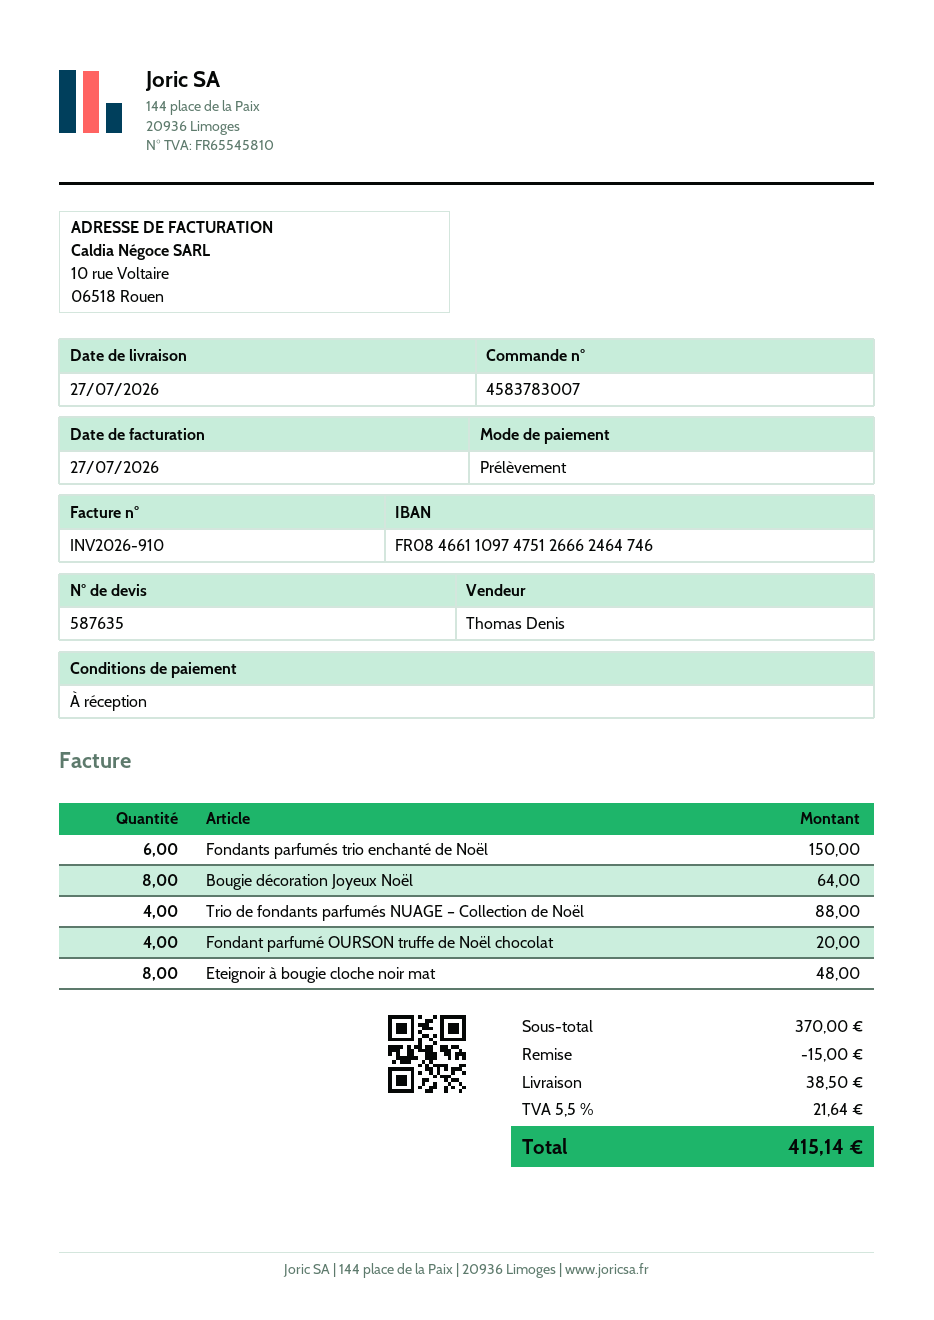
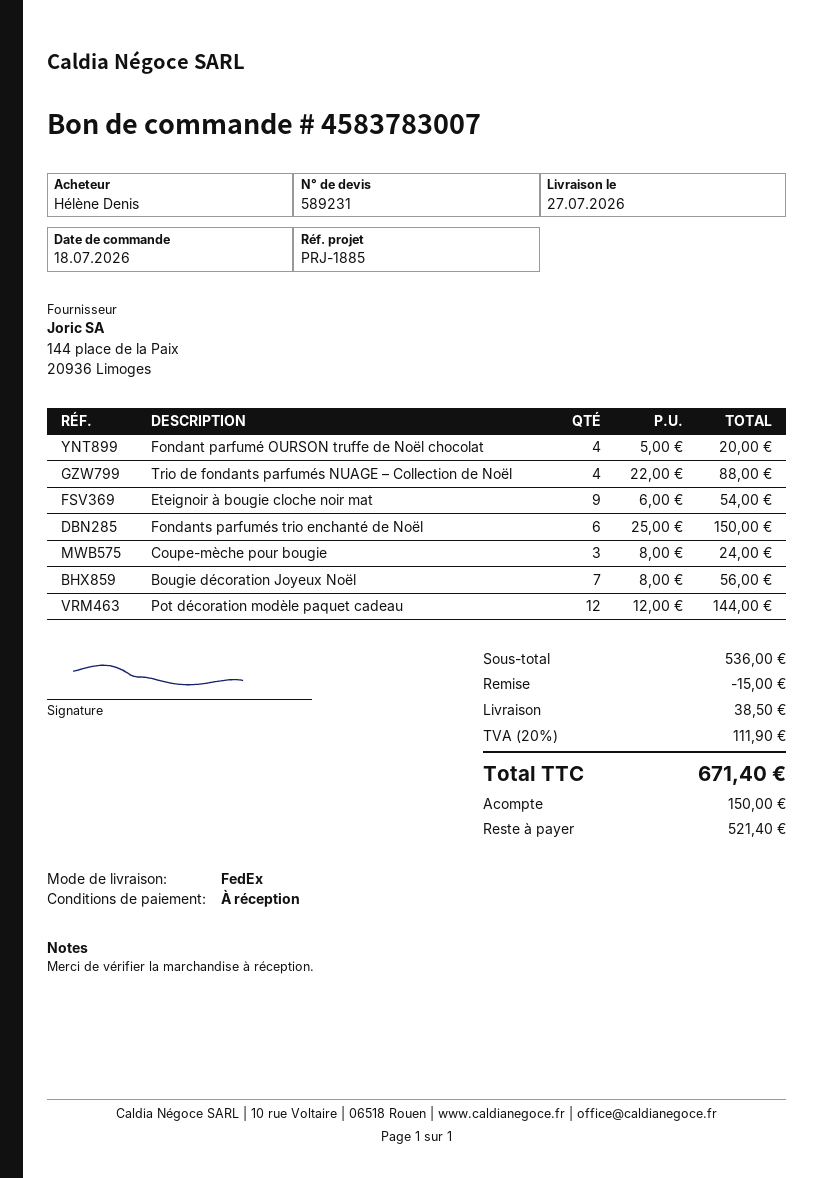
quote number: 587635 -> 589231
Bougie décoration Joyeux Noël: 8 for 64.00 -> 7 for 56.00
Eteignoir à bougie cloche noir mat: 8 for 48.00 -> 9 for 54.00
Coupe-mèche pour bougie: none -> 3 for 24.00
Pot décoration modèle paquet cadeau: none -> 12 for 144.00
subtotal: 370.00 -> 536.00
tax: 5.5% = 21.64 -> 20% = 111.90
total: 415.14 -> 671.40

